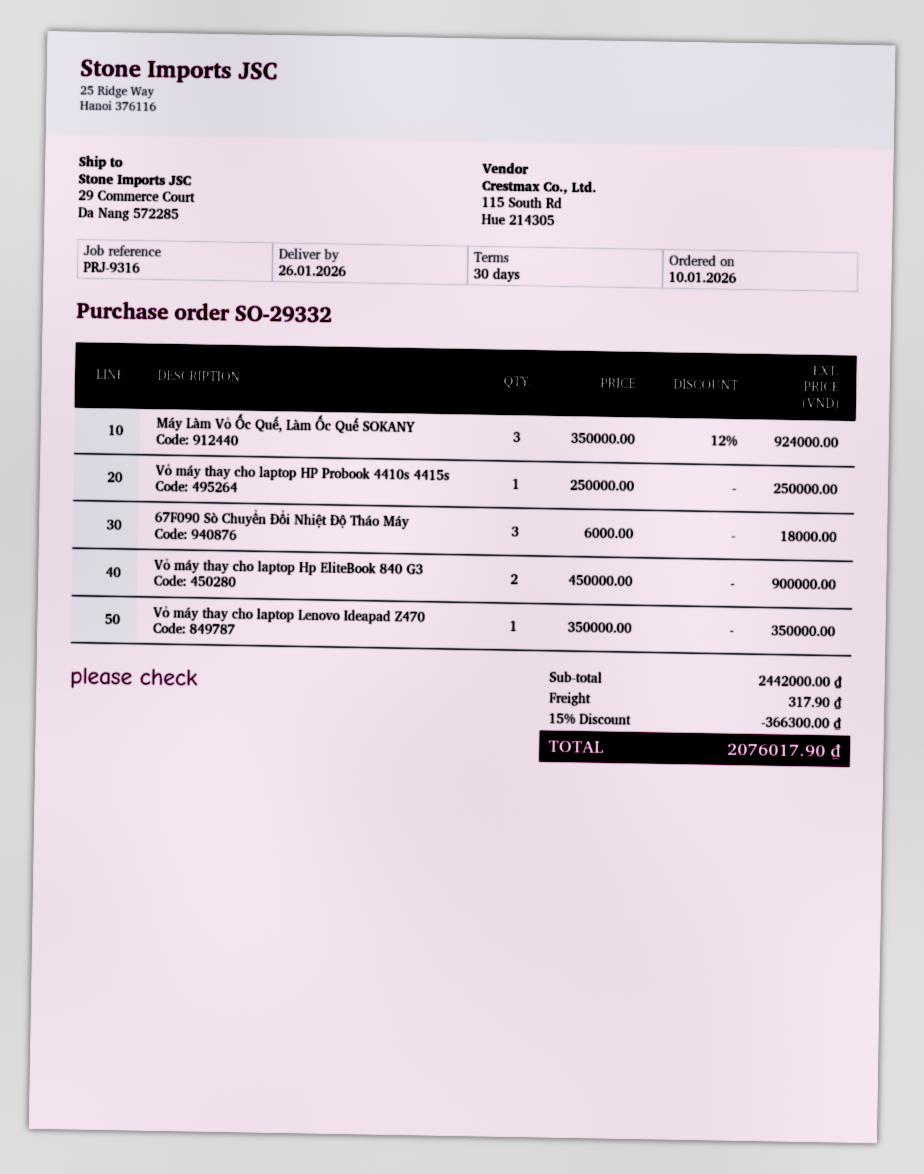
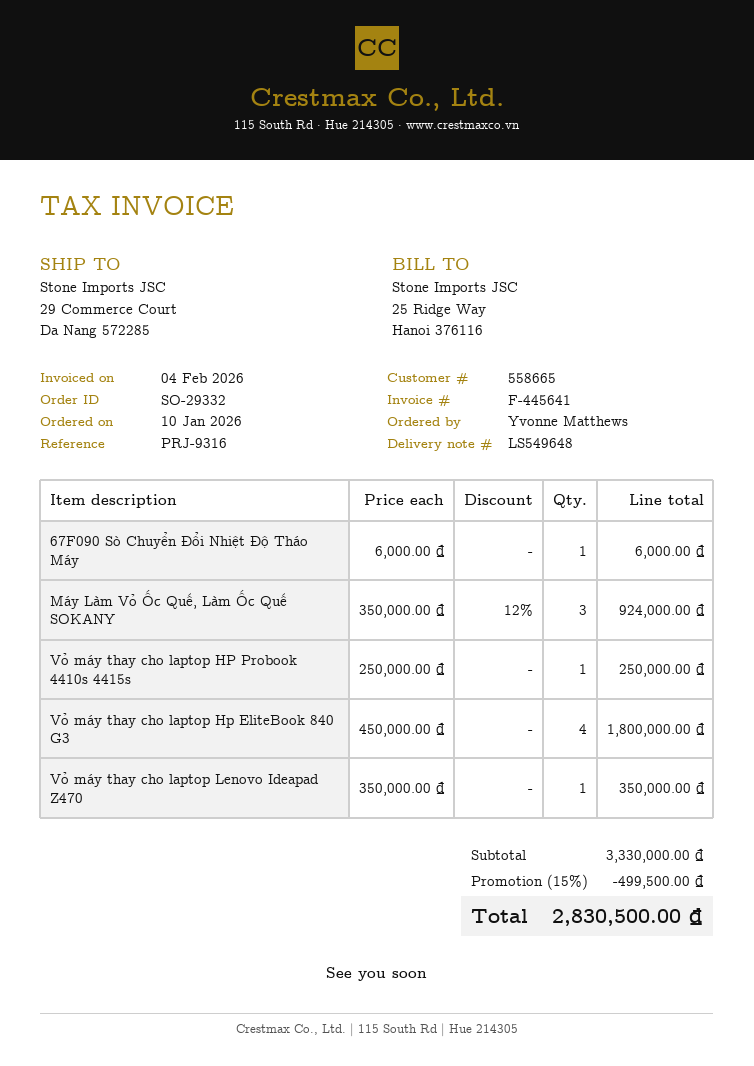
67F090 Sò Chuyển Đổi Nhiệt Độ Tháo Máy: 3 x 6000.00 = 18000.00 -> 1 x 6000.00 = 6000.00
Vỏ máy thay cho laptop Hp EliteBook 840 G3: 2 x 450000.00 = 900000.00 -> 4 x 450000.00 = 1800000.00
subtotal: 2442000.00 -> 3330000.00
discount: 15% = 366300.00 -> 15% = 499500.00
shipping: 317.90 -> none
total: 2076017.90 -> 2830500.00

